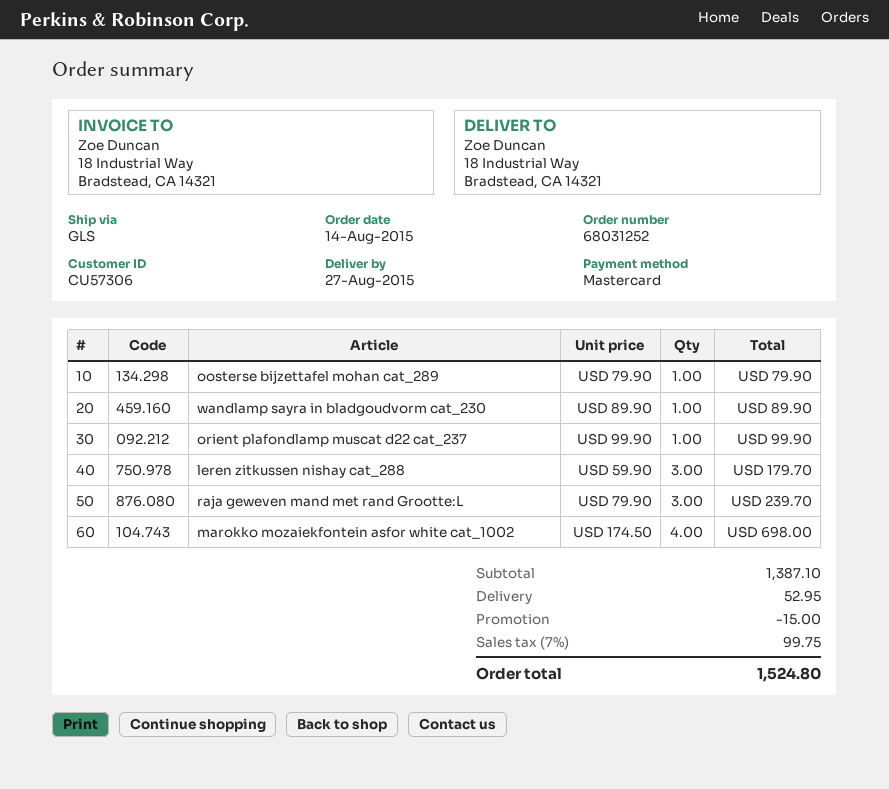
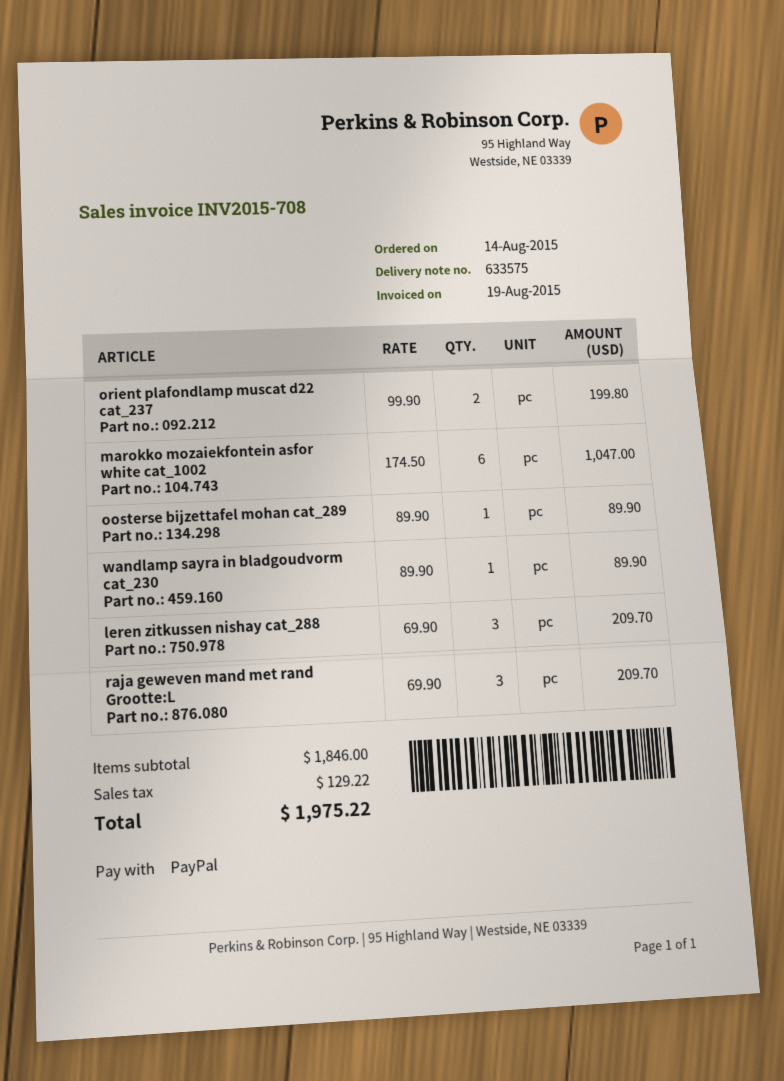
payment method: Mastercard -> PayPal
oosterse bijzettafel mohan cat_289: 1 x 79.90 = 79.90 -> 1 x 89.90 = 89.90
orient plafondlamp muscat d22 cat_237: 1 x 99.90 = 99.90 -> 2 x 99.90 = 199.80
leren zitkussen nishay cat_288: 3 x 59.90 = 179.70 -> 3 x 69.90 = 209.70
raja geweven mand met rand Grootte:L: 3 x 79.90 = 239.70 -> 3 x 69.90 = 209.70
marokko mozaiekfontein asfor white cat_1002: 4 x 174.50 = 698.00 -> 6 x 174.50 = 1047.00
subtotal: 1387.10 -> 1846.00
discount: 15.00 -> none
shipping: 52.95 -> none
tax: 99.75 -> 129.22
total: 1524.80 -> 1975.22

